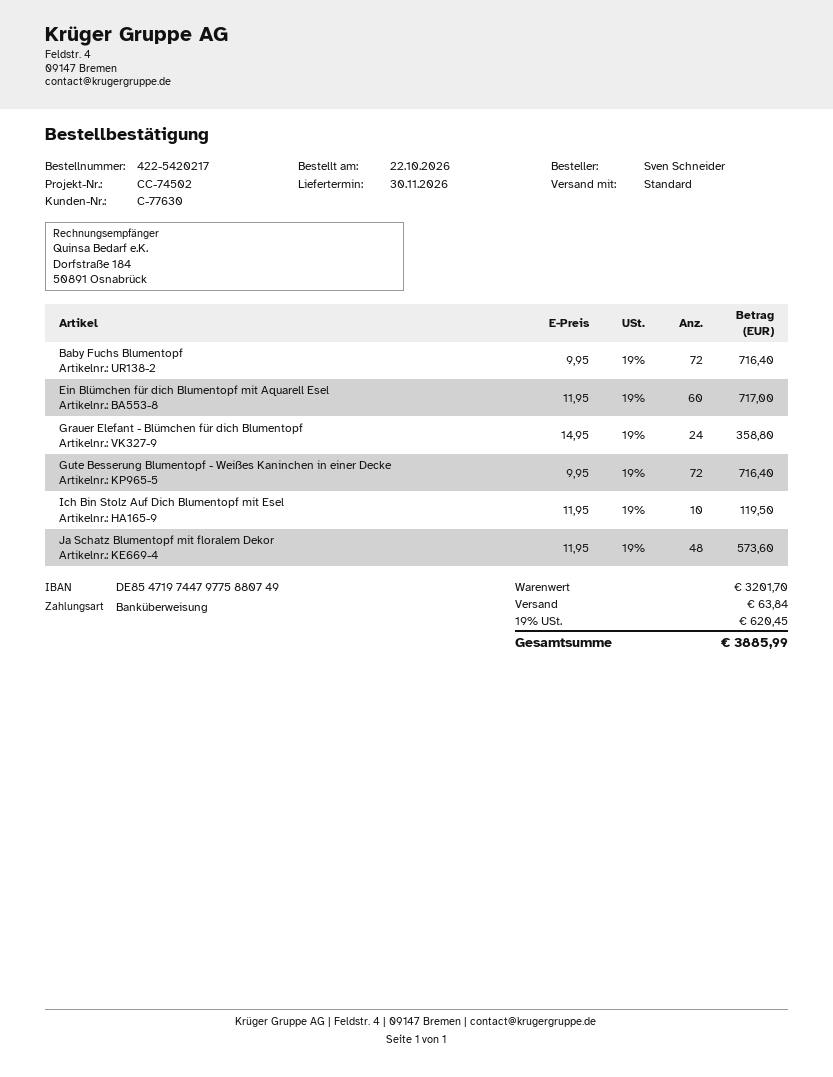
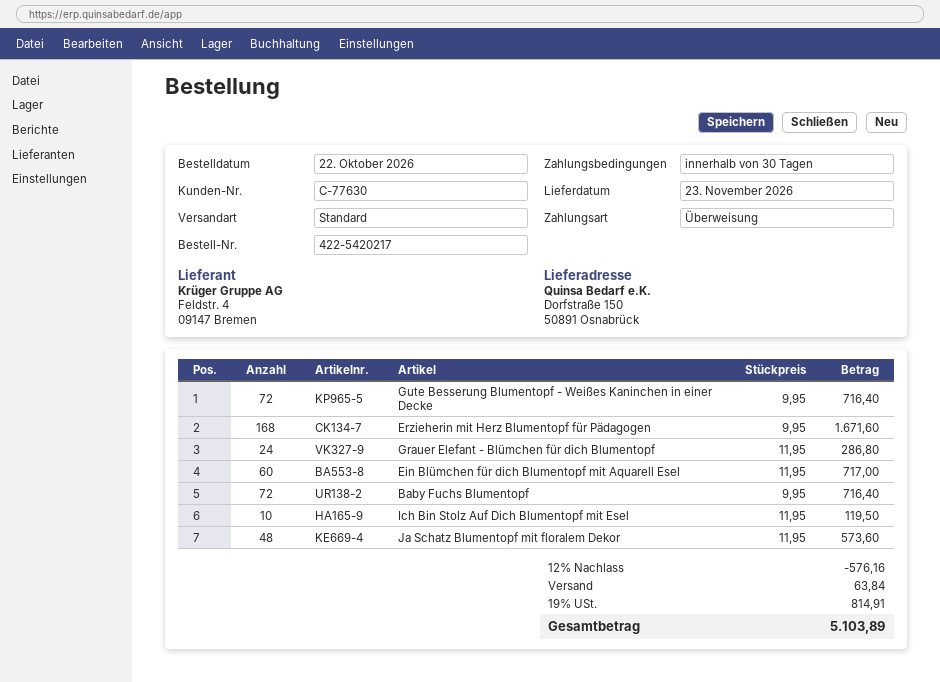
delivery date: 2026-11-30 -> 2026-11-23
Grauer Elefant - Blümchen für dich Blumentopf: 24 x 14.95 = 358.80 -> 24 x 11.95 = 286.80
Erzieherin mit Herz Blumentopf für Pädagogen: none -> 168 x 9.95 = 1671.60
discount: none -> 12% = 576.16
tax: 19% = 620.45 -> 19% = 814.91
total: 3885.99 -> 5103.89

